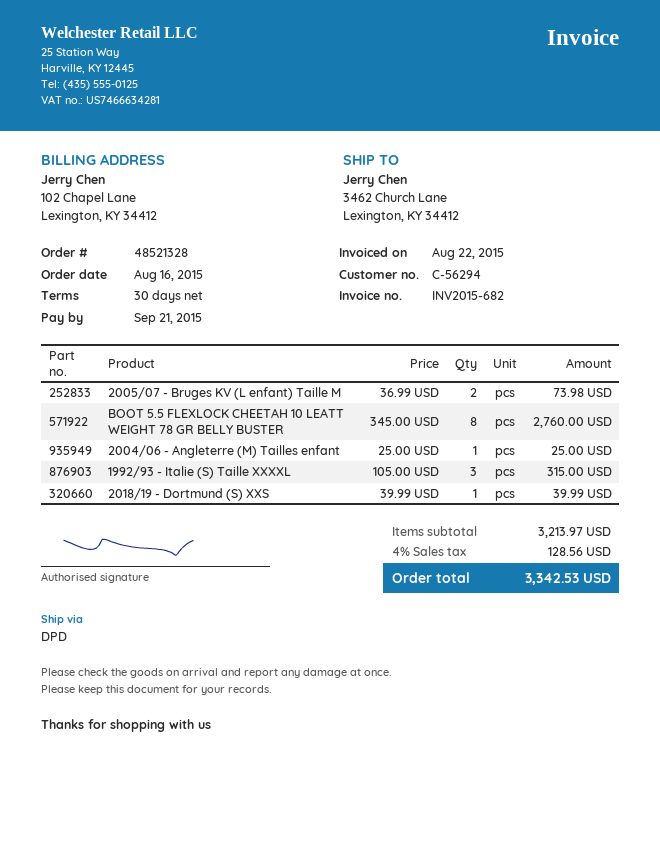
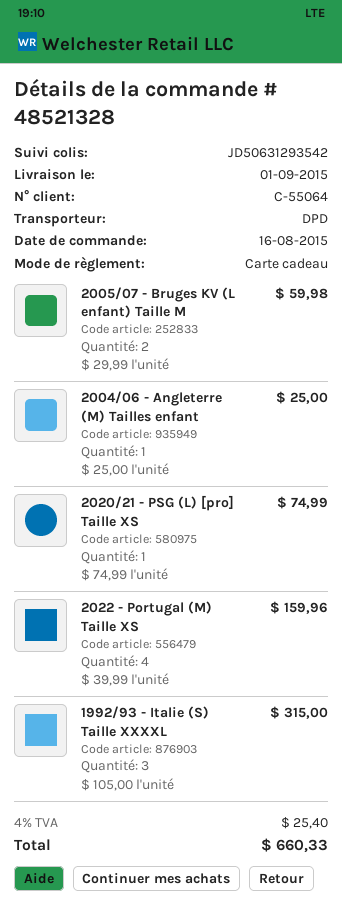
customer number: C-56294 -> C-55064
2005/07 - Bruges KV (L enfant) Taille M: 2 x 36.99 = 73.98 -> 2 x 29.99 = 59.98
BOOT 5.5 FLEXLOCK CHEETAH 10 LEATT WEIGHT 78 GR BELLY BUSTER: 8 x 345.00 = 2760.00 -> none
2018/19 - Dortmund (S) XXS: 1 x 39.99 = 39.99 -> none
2020/21 - PSG (L) [pro] Taille XS: none -> 1 x 74.99 = 74.99
2022 - Portugal (M) Taille XS: none -> 4 x 39.99 = 159.96
tax: 4% = 128.56 -> 4% = 25.40
total: 3342.53 -> 660.33

